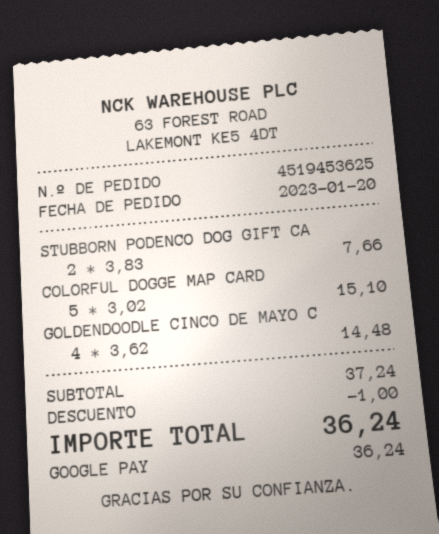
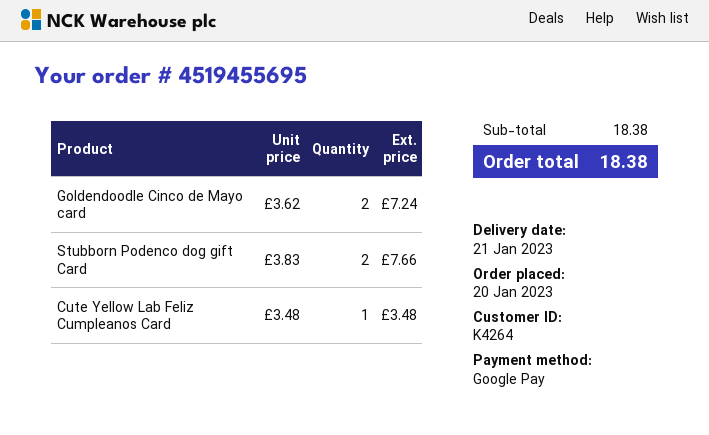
order number: 4519453625 -> 4519455695
COLORFUL DOGGE MAP CARD: 5 x 3.02 = 15.10 -> none
GOLDENDOODLE CINCO DE MAYO C: 4 x 3.62 = 14.48 -> 2 x 3.62 = 7.24
Cute Yellow Lab Feliz Cumpleanos Card: none -> 1 x 3.48 = 3.48
subtotal: 37.24 -> 18.38
discount: 1.00 -> none
total: 36.24 -> 18.38

